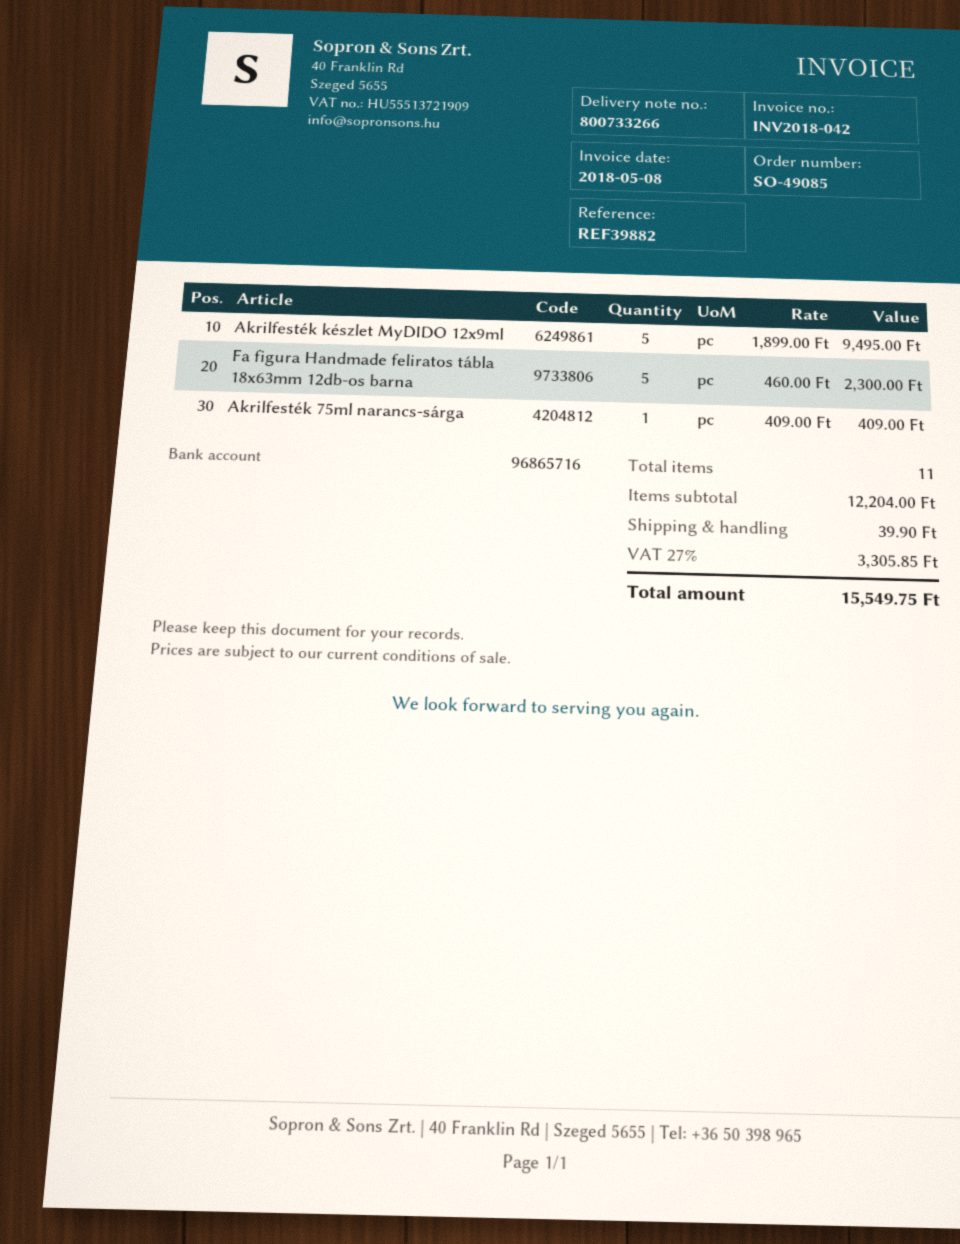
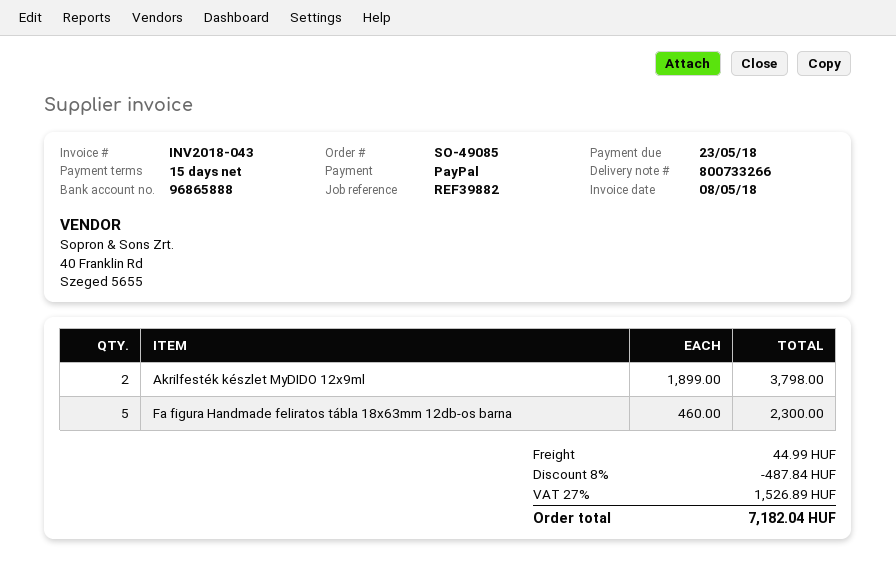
invoice number: INV2018-042 -> INV2018-043
bank account: 96865716 -> 96865888
Akrilfesték készlet MyDIDO 12x9ml: 5 x 1899.00 = 9495.00 -> 2 x 1899.00 = 3798.00
Akrilfesték 75ml narancs-sárga: 1 x 409.00 = 409.00 -> none
discount: none -> 8% = 487.84
shipping: 39.90 -> 44.99
tax: 27% = 3305.85 -> 27% = 1526.89
total: 15549.75 -> 7182.04

